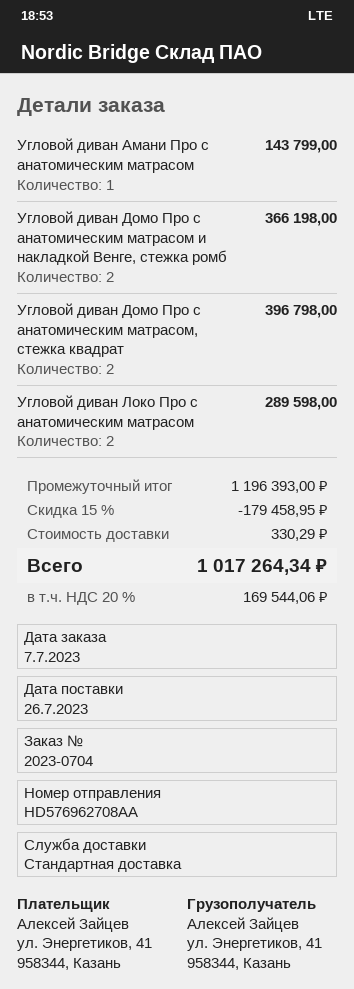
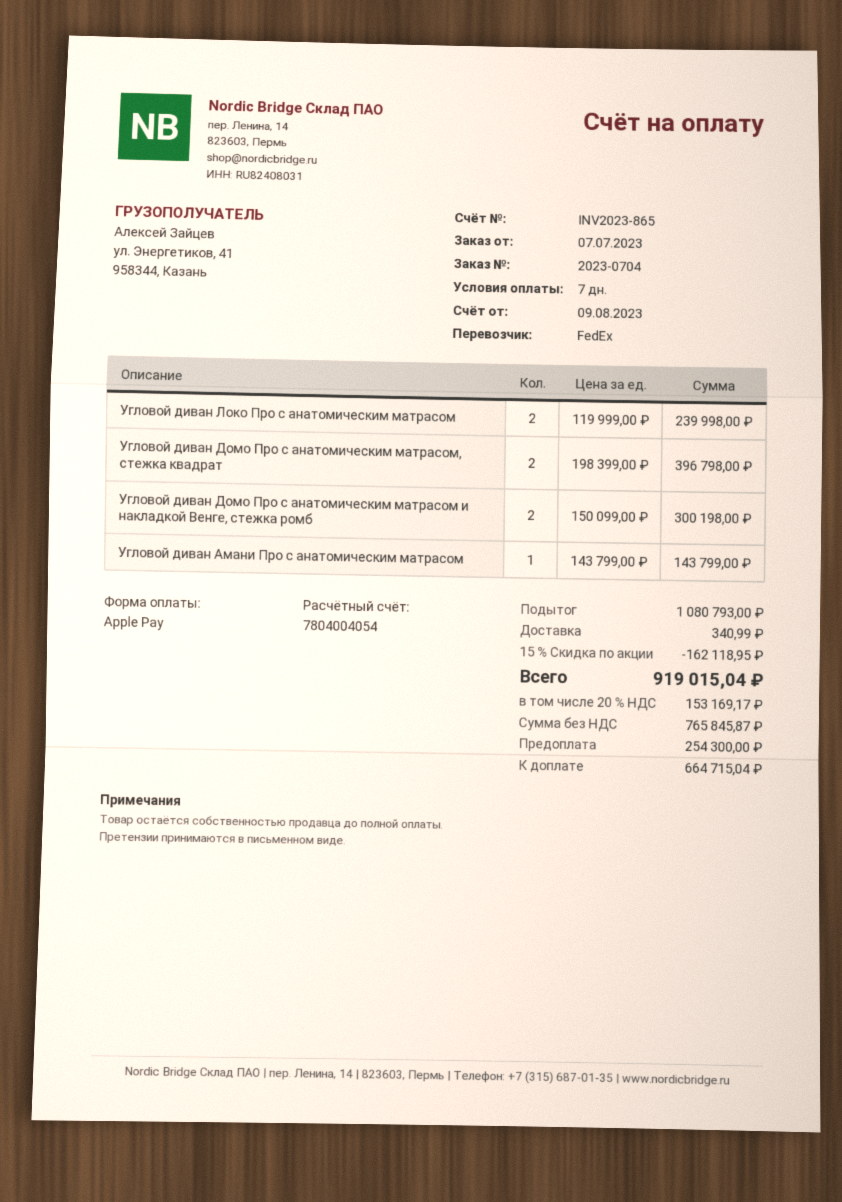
shipping method: standard -> FedEx
Угловой диван Домо Про с анатомическим матрасом и накладкой Венге, стежка ромб: 2 for 366198.00 -> 2 for 300198.00
Угловой диван Локо Про с анатомическим матрасом: 2 for 289598.00 -> 2 for 239998.00
subtotal: 1196393.00 -> 1080793.00
discount: 15% = 179458.95 -> 15% = 162118.95
shipping: 330.29 -> 340.99
tax: 20% = 169544.06 -> 20% = 153169.17
total: 1017264.34 -> 919015.04

